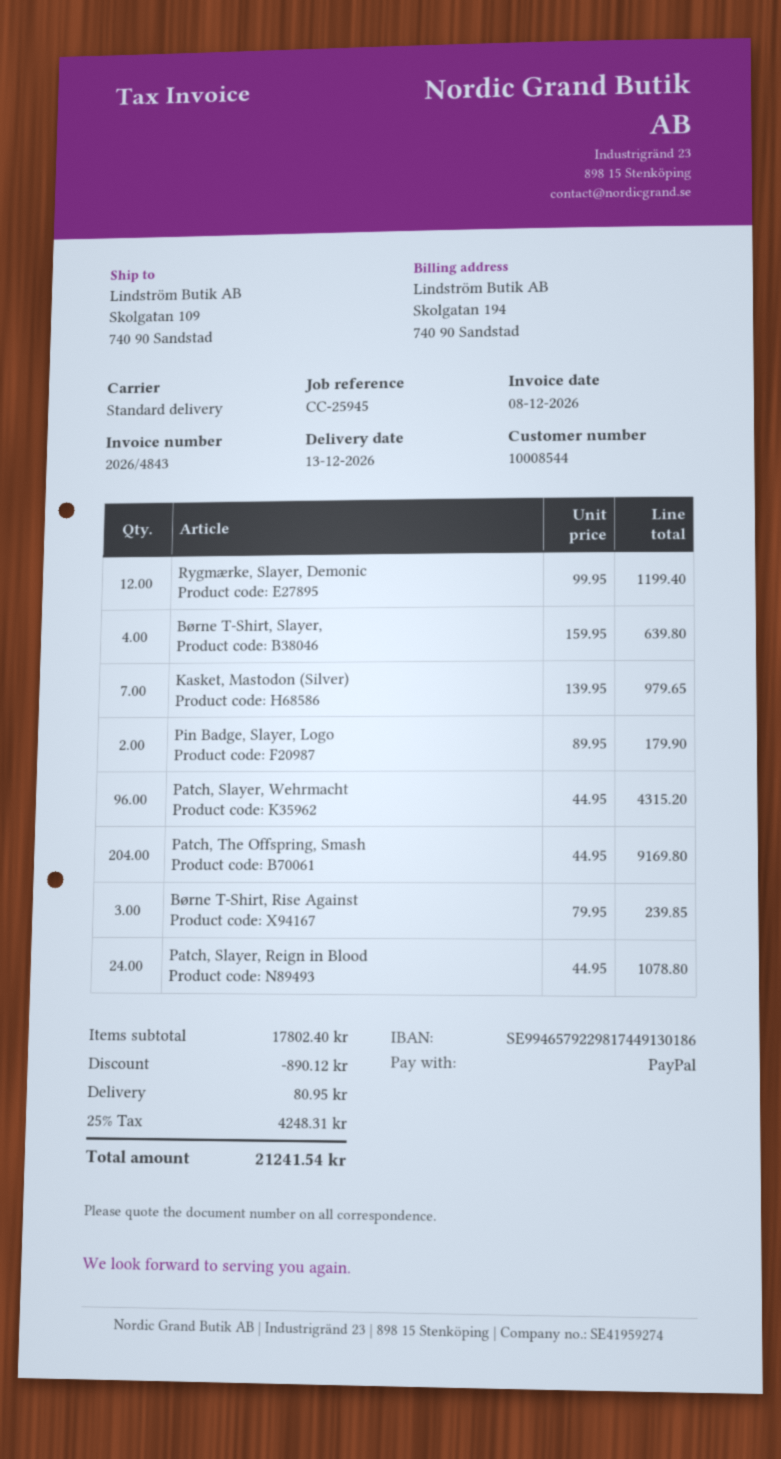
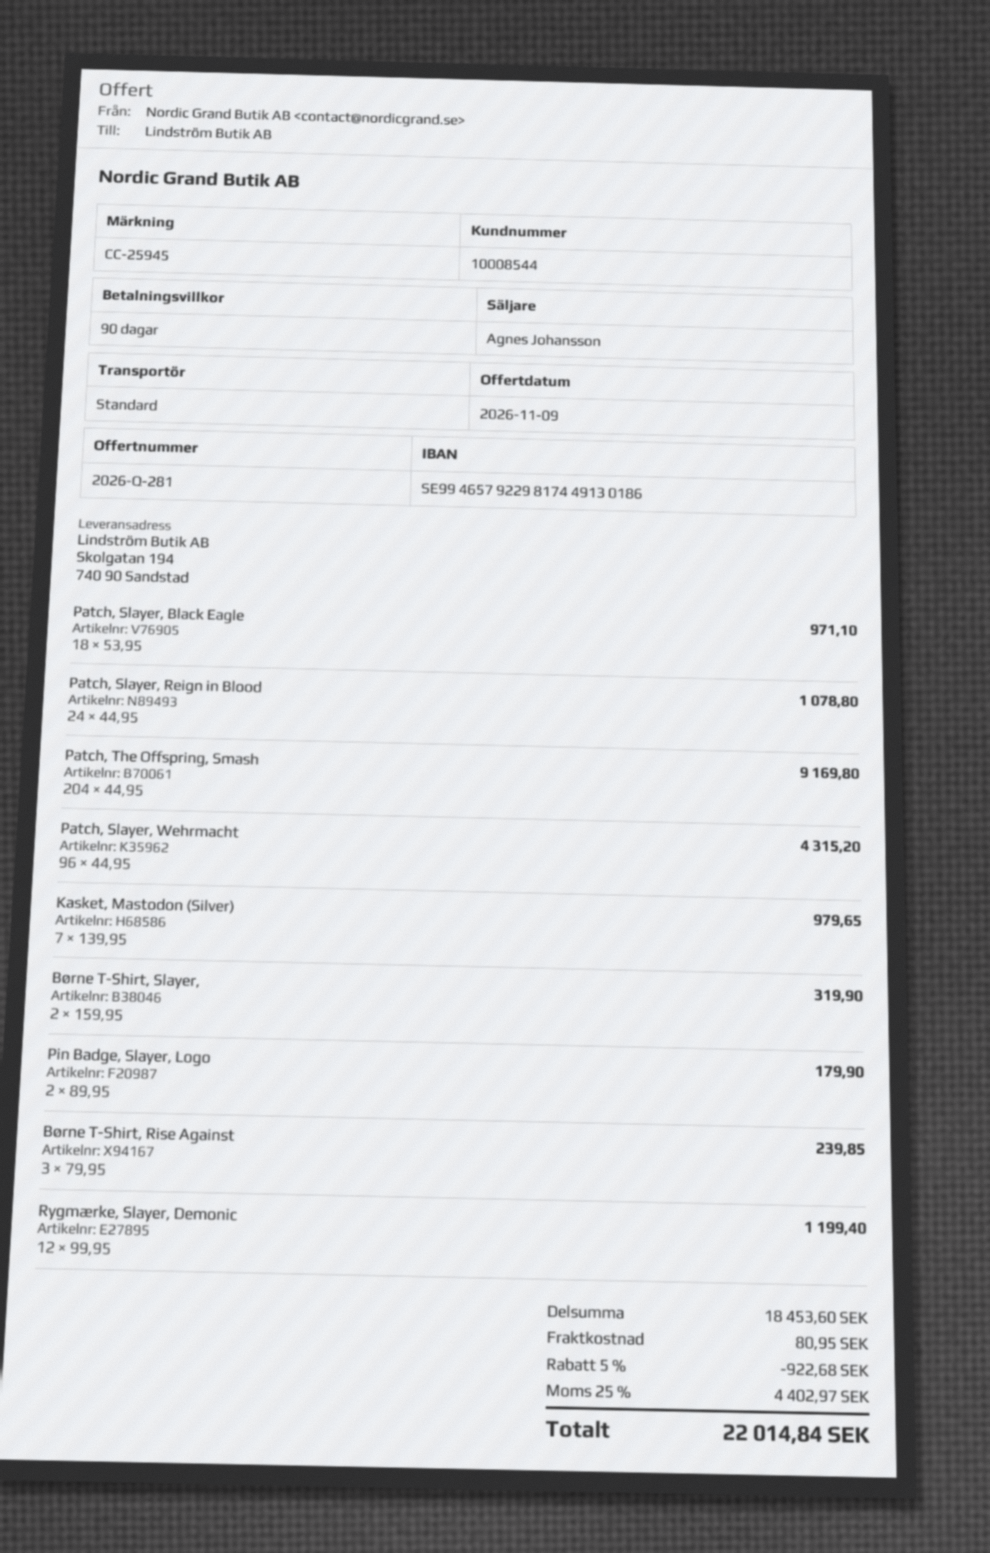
ship to: Skolgatan 109, 740 90 Sandstad -> Skolgatan 194, 740 90 Sandstad
Børne T-Shirt, Slayer,: 4 x 159.95 = 639.80 -> 2 x 159.95 = 319.90
Patch, Slayer, Black Eagle: none -> 18 x 53.95 = 971.10
subtotal: 17802.40 -> 18453.60
discount: 890.12 -> 922.68
tax: 25% = 4248.31 -> 25% = 4402.97
total: 21241.54 -> 22014.84

